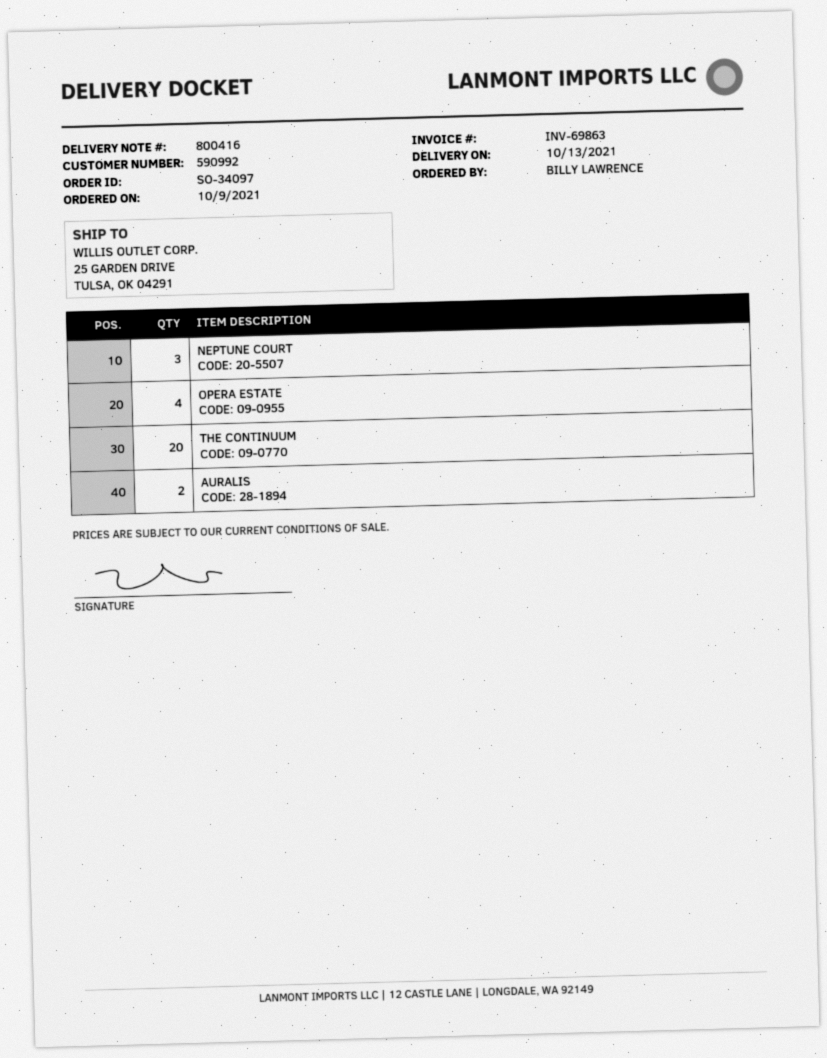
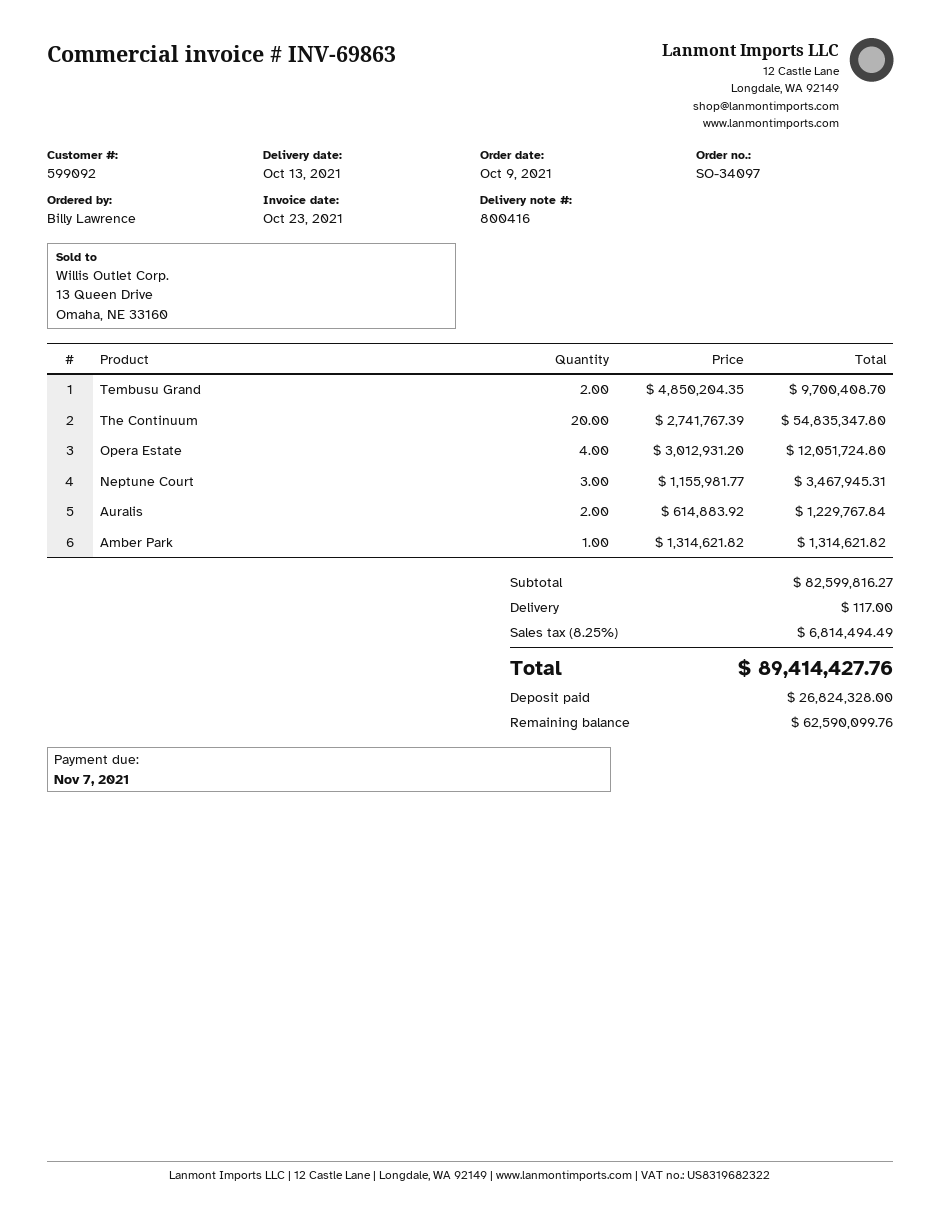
customer number: 590992 -> 599092
Tembusu Grand: none -> 2
Amber Park: none -> 1

